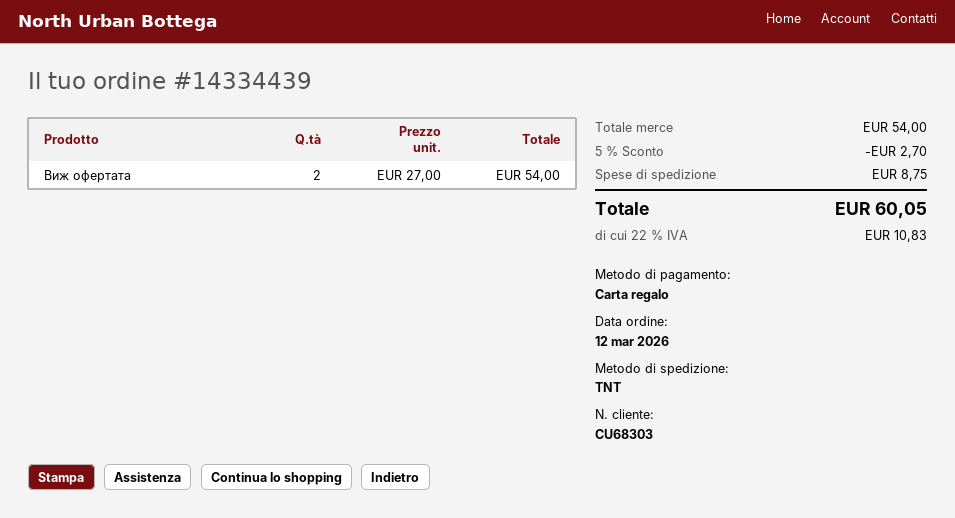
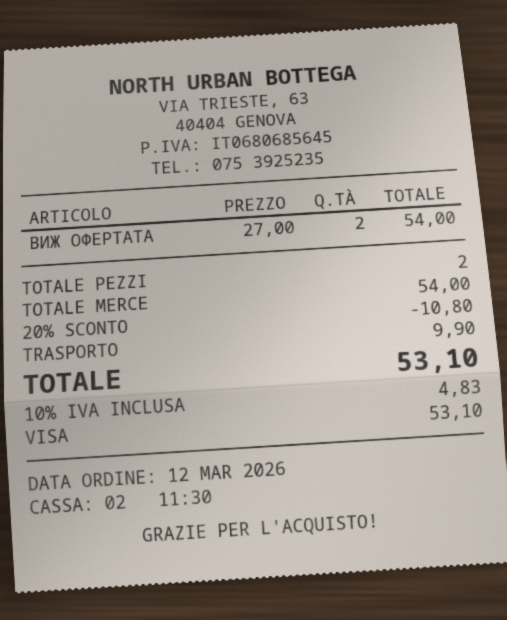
payment method: gift card -> Visa
discount: 5% = 2.70 -> 20% = 10.80
shipping: 8.75 -> 9.90
tax: 22% = 10.83 -> 10% = 4.83
total: 60.05 -> 53.10

